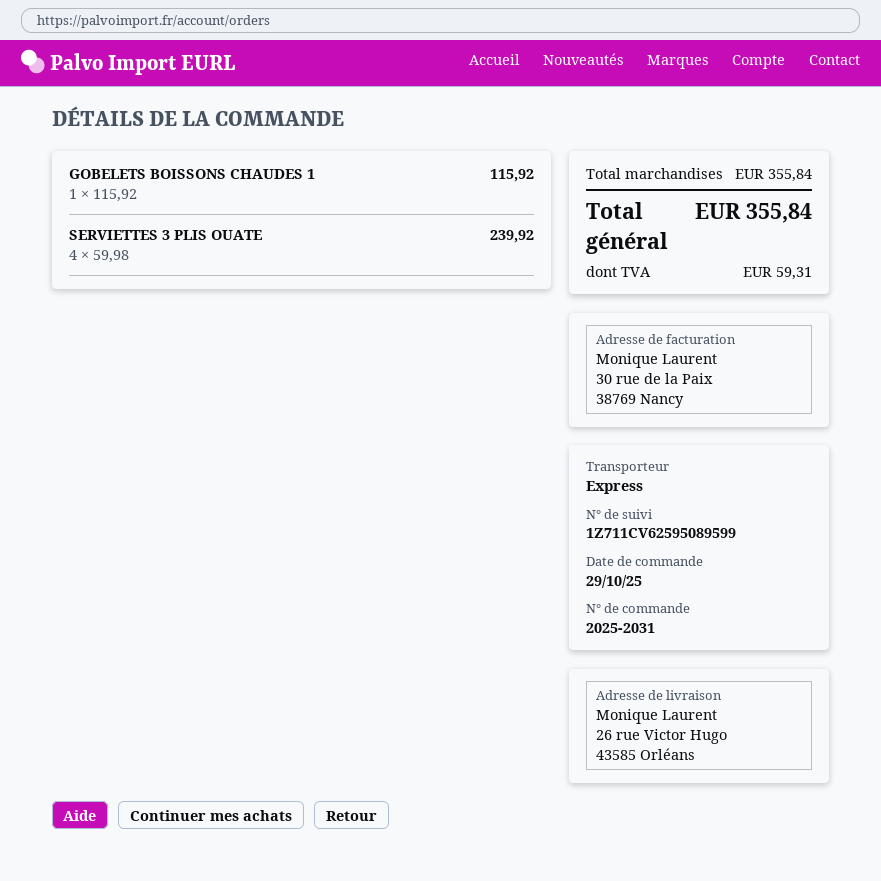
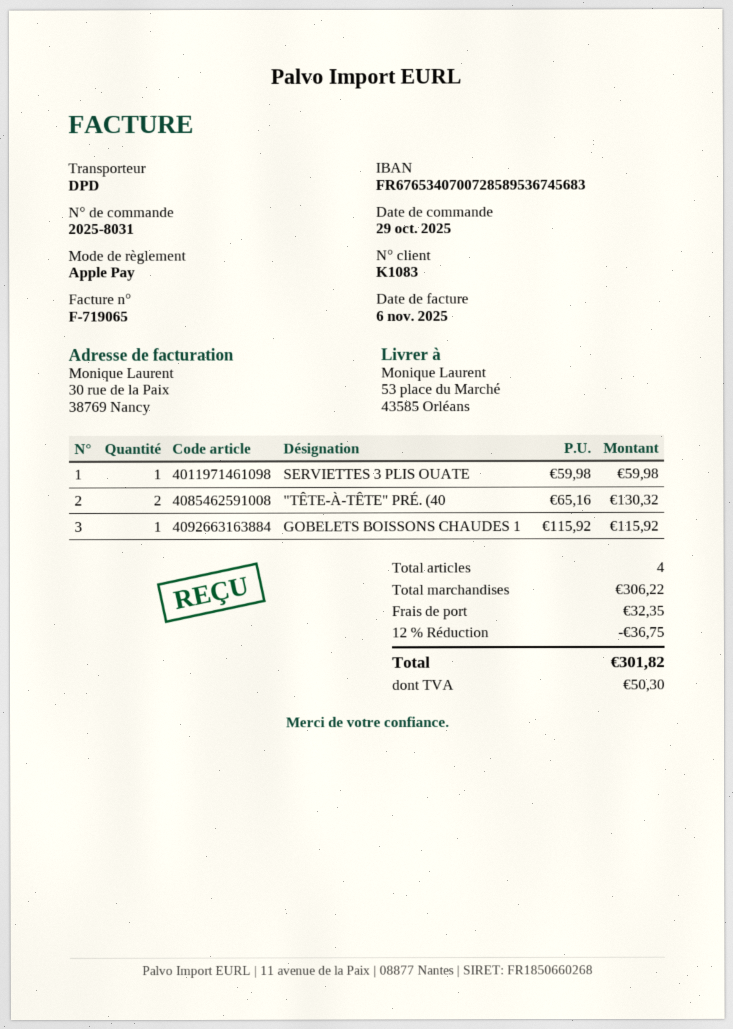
order number: 2025-2031 -> 2025-8031
shipping method: express -> DPD
ship to: 26 rue Victor Hugo, 43585 Orléans -> 53 place du Marché, 43585 Orléans
SERVIETTES 3 PLIS OUATE: 4 x 59.98 = 239.92 -> 1 x 59.98 = 59.98
"TÊTE-À-TÊTE" PRÉ. (40: none -> 2 x 65.16 = 130.32
subtotal: 355.84 -> 306.22
discount: none -> 12% = 36.75
shipping: none -> 32.35
tax: 59.31 -> 50.30
total: 355.84 -> 301.82

